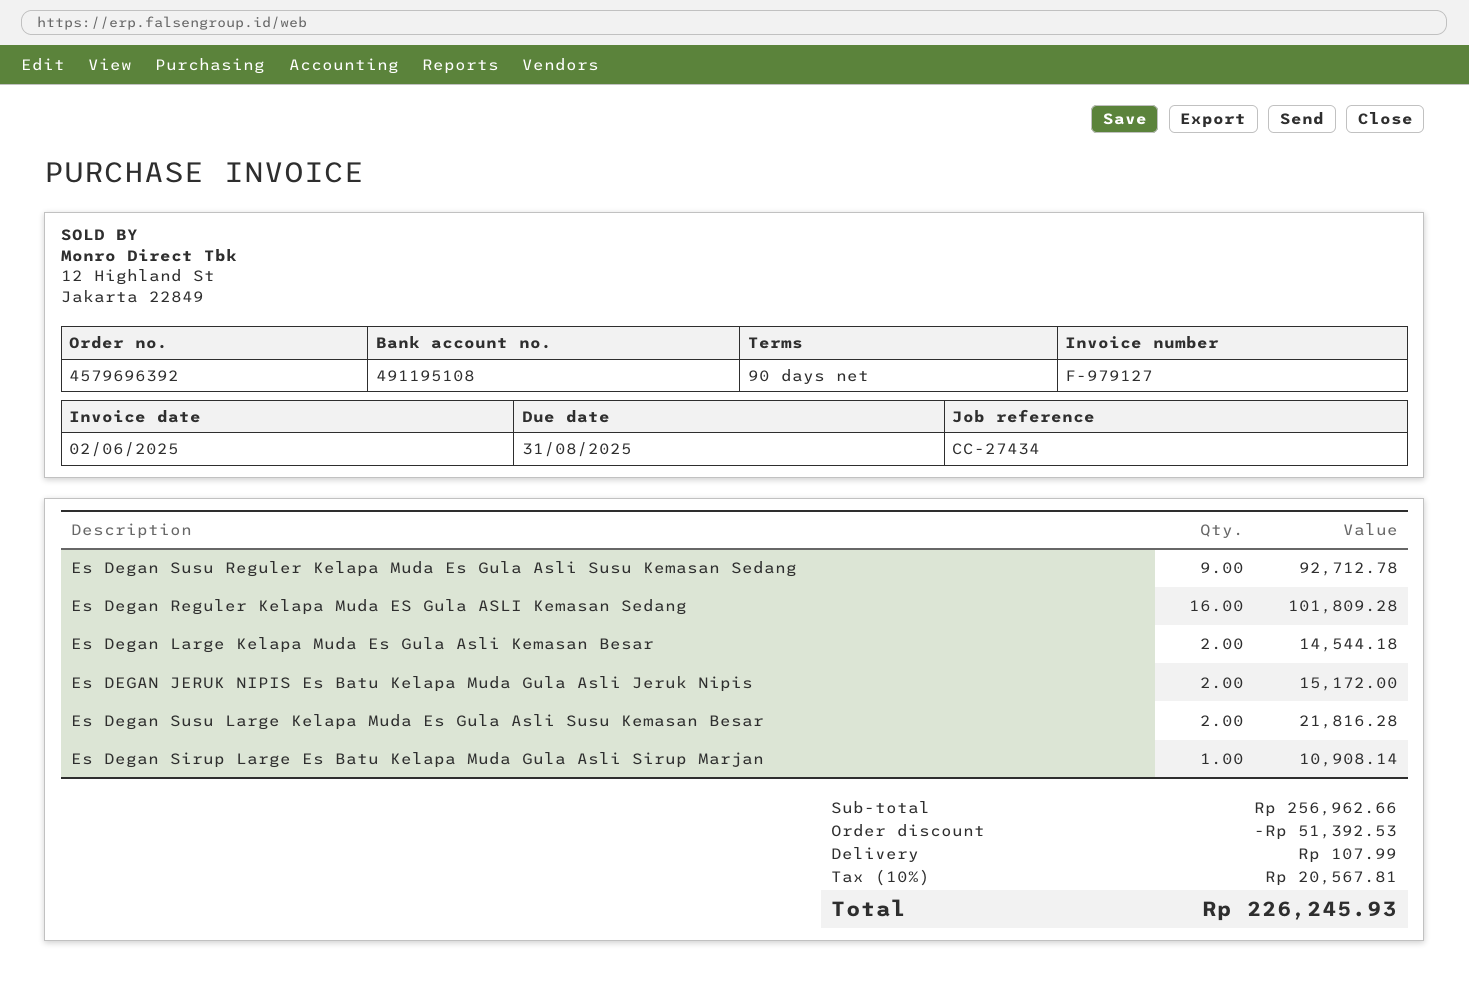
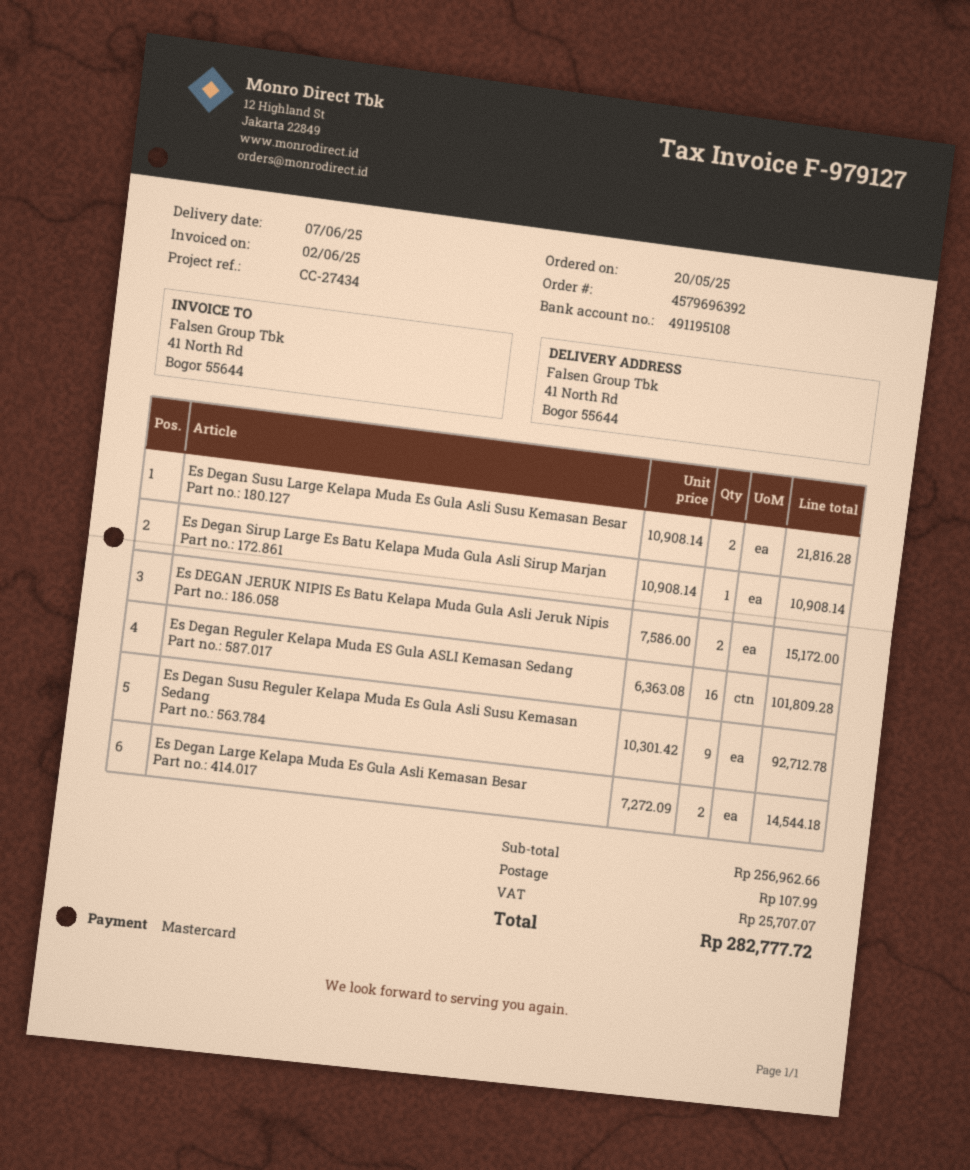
discount: 51392.53 -> none
tax: 20567.81 -> 25707.07
total: 226245.93 -> 282777.72

